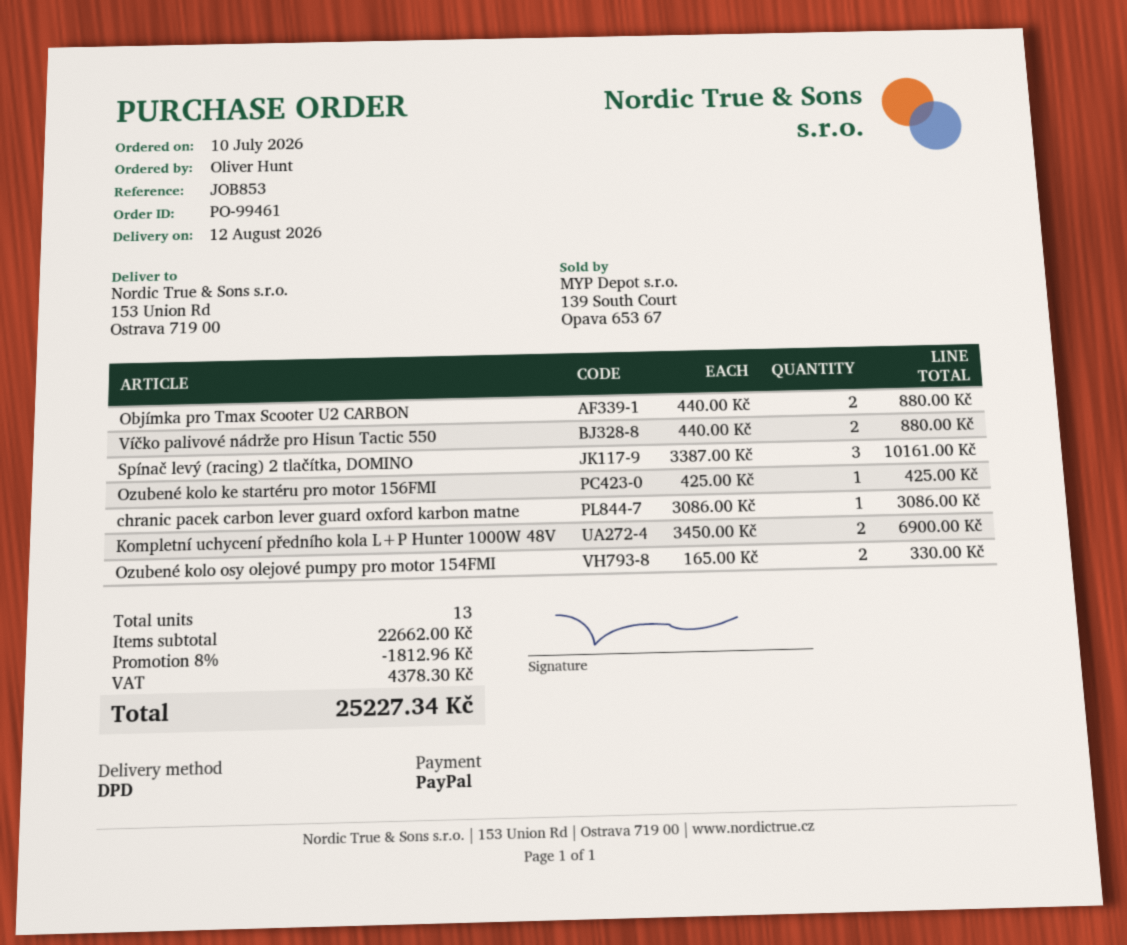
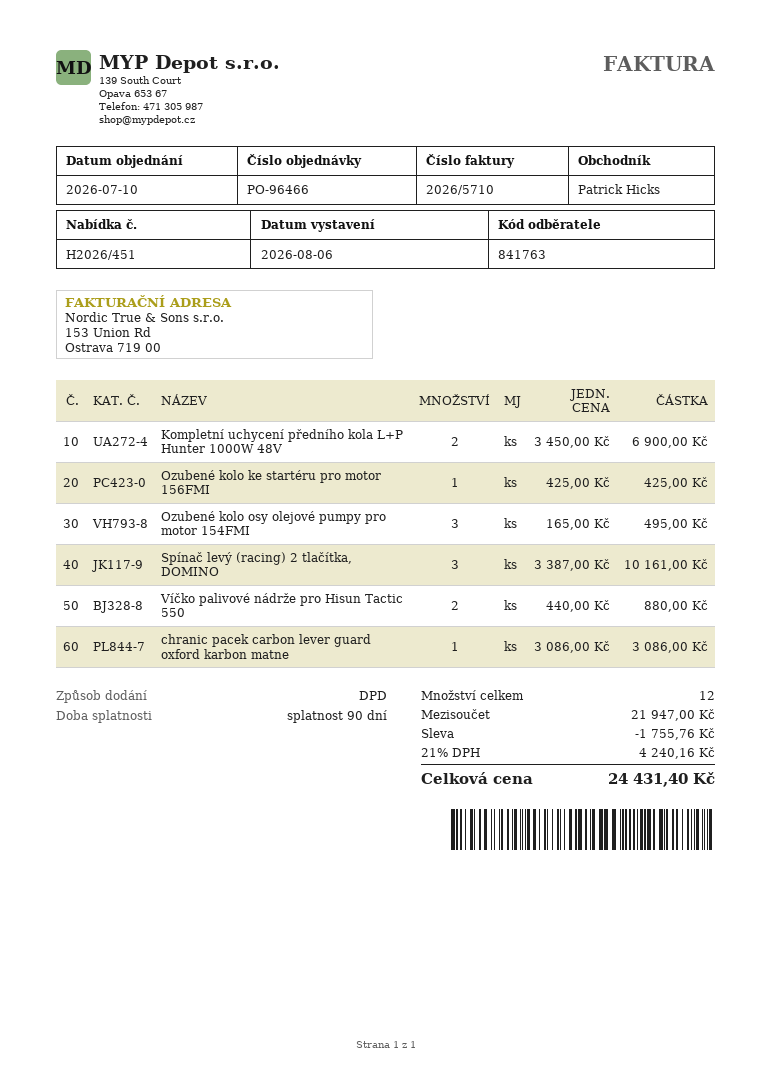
order number: PO-99461 -> PO-96466
Objímka pro Tmax Scooter U2 CARBON: 2 x 440.00 = 880.00 -> none
Ozubené kolo osy olejové pumpy pro motor 154FMI: 2 x 165.00 = 330.00 -> 3 x 165.00 = 495.00
total quantity: 13 -> 12
subtotal: 22662.00 -> 21947.00
discount: 1812.96 -> 1755.76
tax: 4378.30 -> 4240.16
total: 25227.34 -> 24431.40

